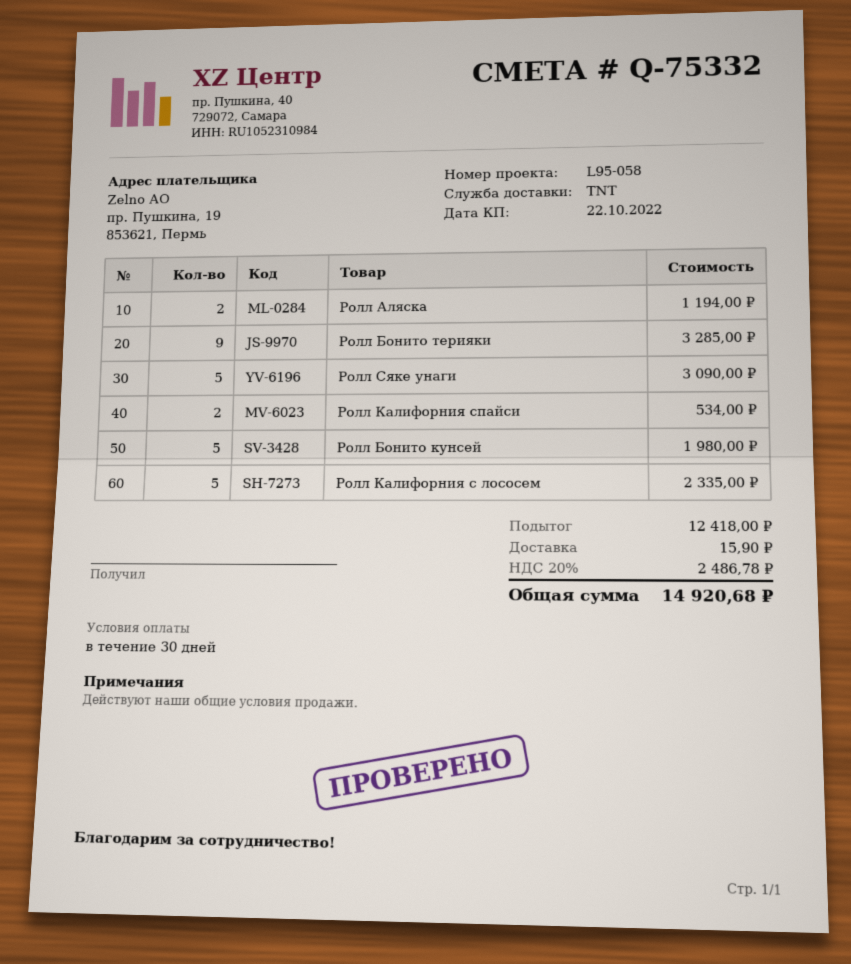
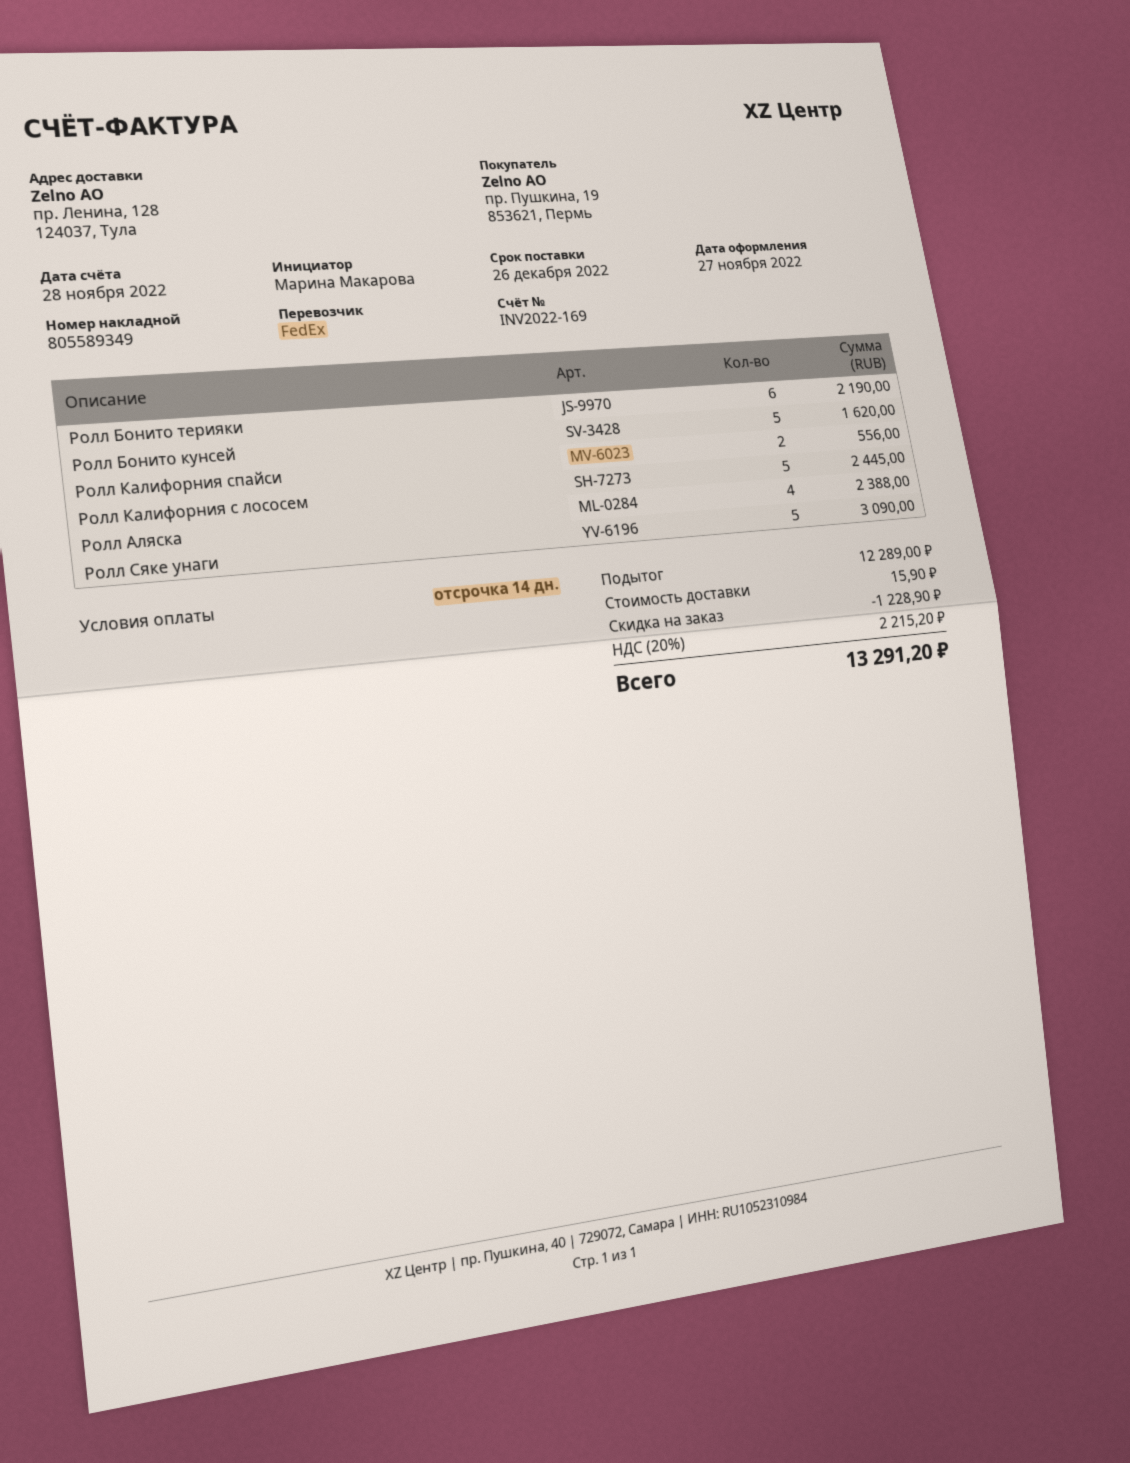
payment terms: 30 days -> 14 days
shipping method: TNT -> FedEx
Ролл Аляска: 2 for 1194.00 -> 4 for 2388.00
Ролл Бонито терияки: 9 for 3285.00 -> 6 for 2190.00
Ролл Калифорния спайси: 2 for 534.00 -> 2 for 556.00
Ролл Бонито кунсей: 5 for 1980.00 -> 5 for 1620.00
Ролл Калифорния с лососем: 5 for 2335.00 -> 5 for 2445.00
subtotal: 12418.00 -> 12289.00
discount: none -> 1228.90
tax: 20% = 2486.78 -> 20% = 2215.20
total: 14920.68 -> 13291.20

